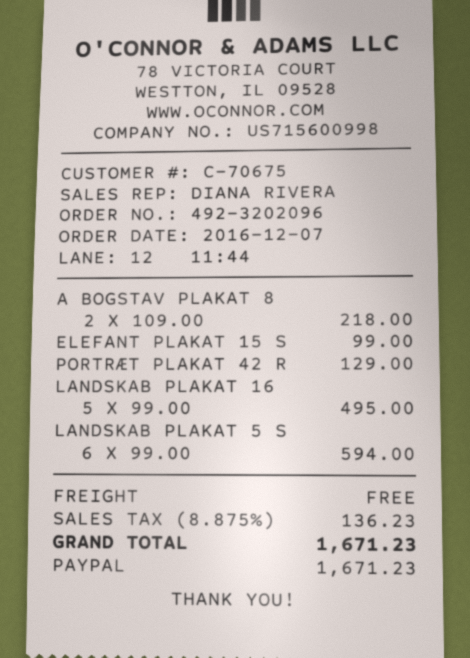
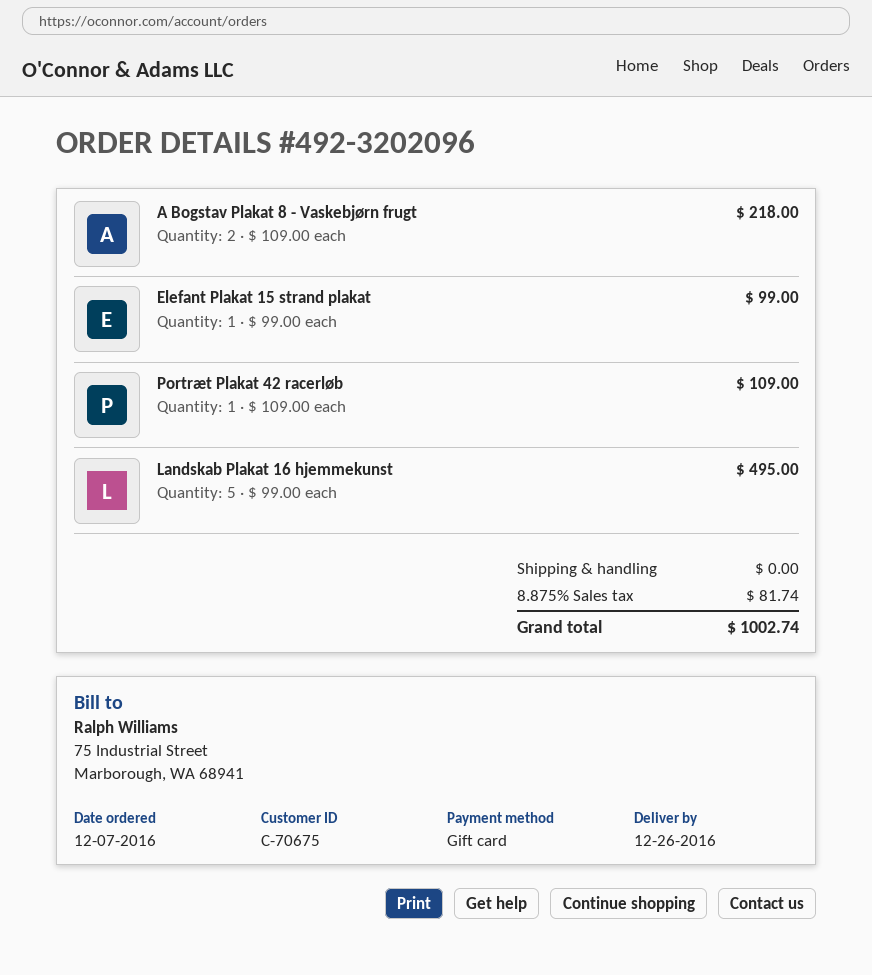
payment method: PayPal -> gift card
PORTRÆT PLAKAT 42 R: 1 x 129.00 = 129.00 -> 1 x 109.00 = 109.00
LANDSKAB PLAKAT 5 S: 6 x 99.00 = 594.00 -> none
tax: 8.875% = 136.23 -> 8.875% = 81.74
total: 1671.23 -> 1002.74

